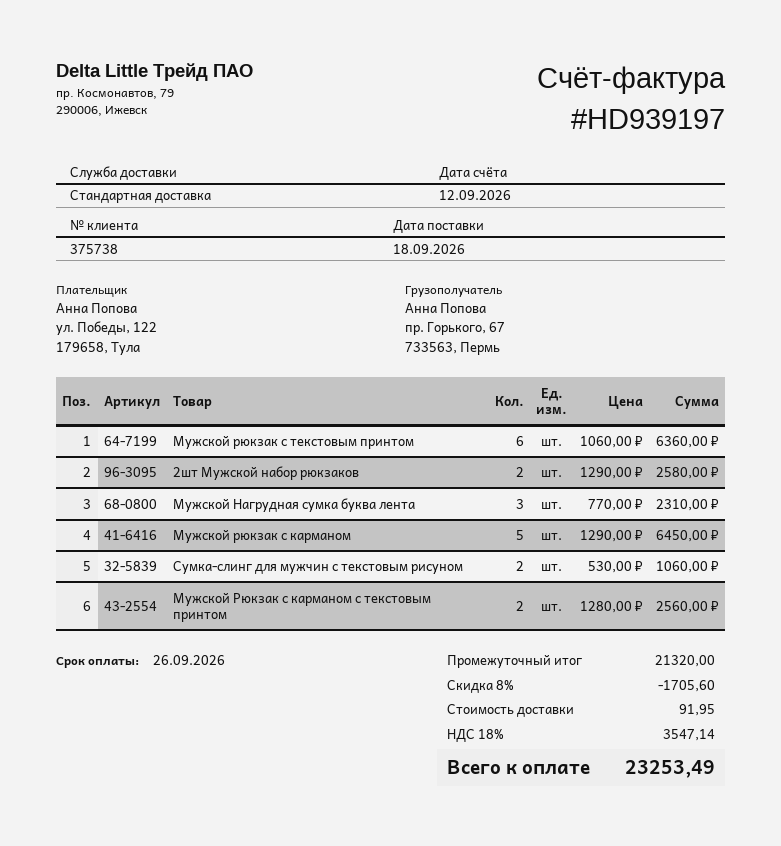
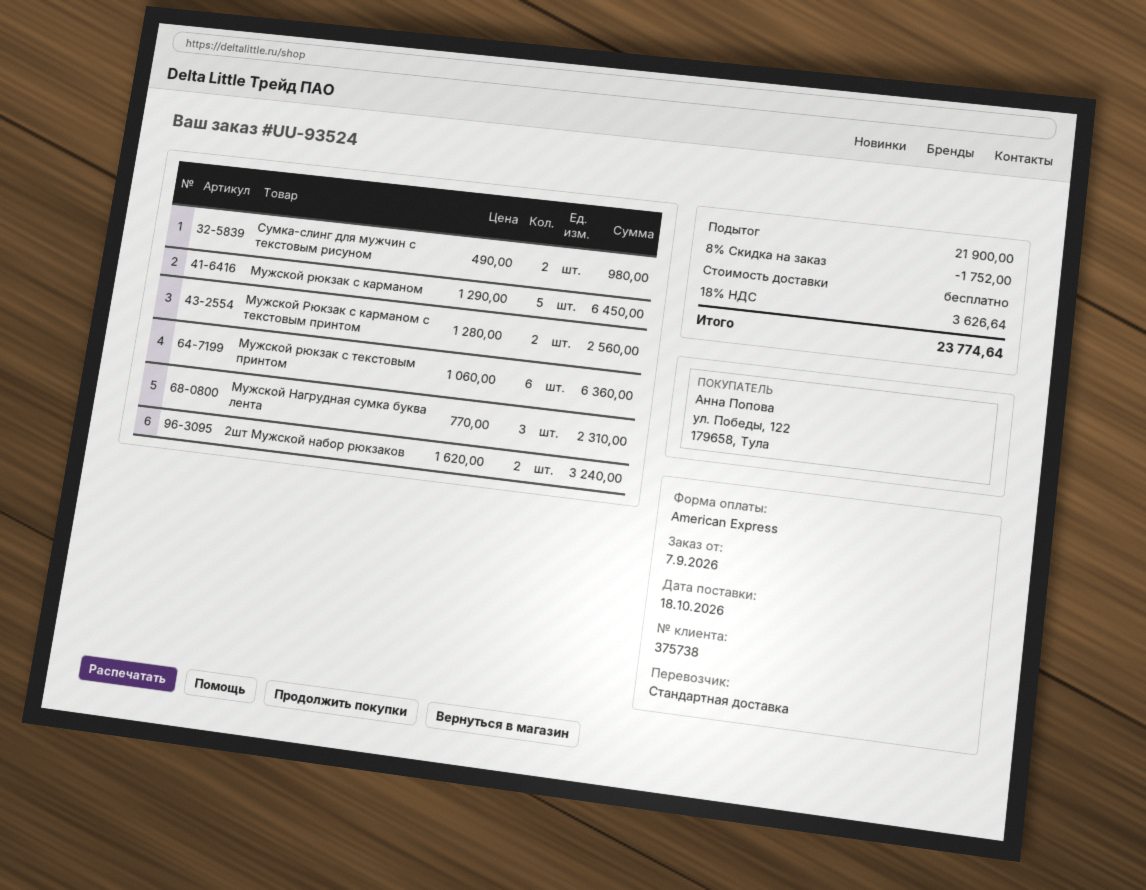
delivery date: 2026-09-18 -> 2026-10-18
2шт Мужской набор рюкзаков: 2 x 1290.00 = 2580.00 -> 2 x 1620.00 = 3240.00
Сумка-слинг для мужчин с текстовым рисуном: 2 x 530.00 = 1060.00 -> 2 x 490.00 = 980.00
subtotal: 21320.00 -> 21900.00
discount: 8% = 1705.60 -> 8% = 1752.00
shipping: 91.95 -> 0.00
tax: 18% = 3547.14 -> 18% = 3626.64
total: 23253.49 -> 23774.64

